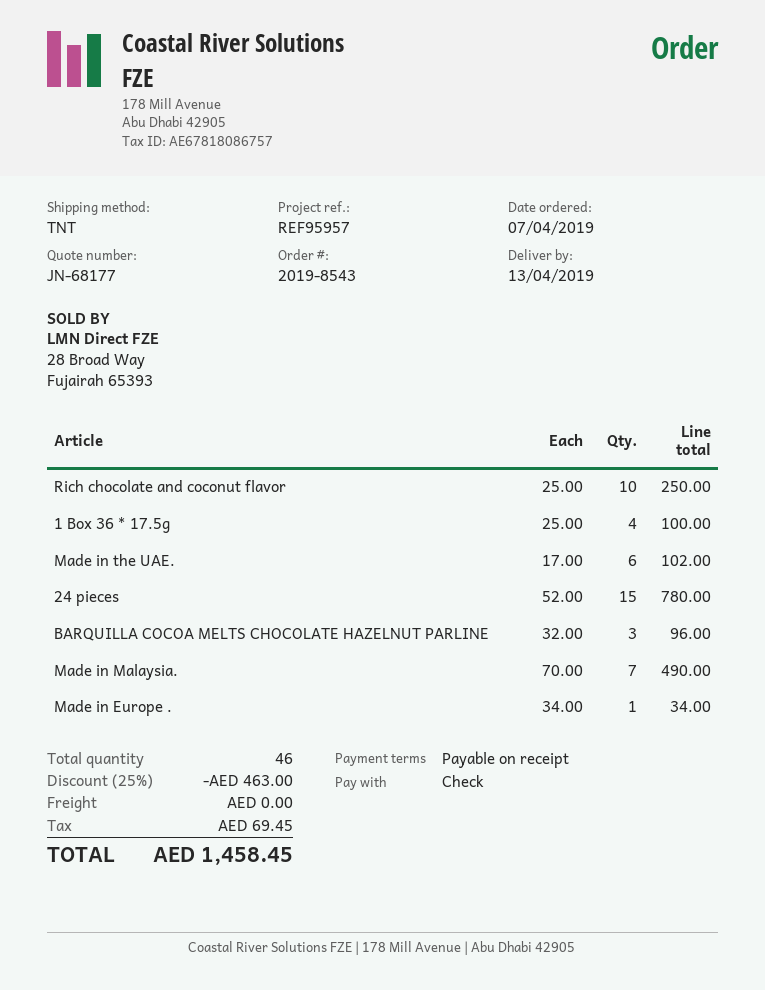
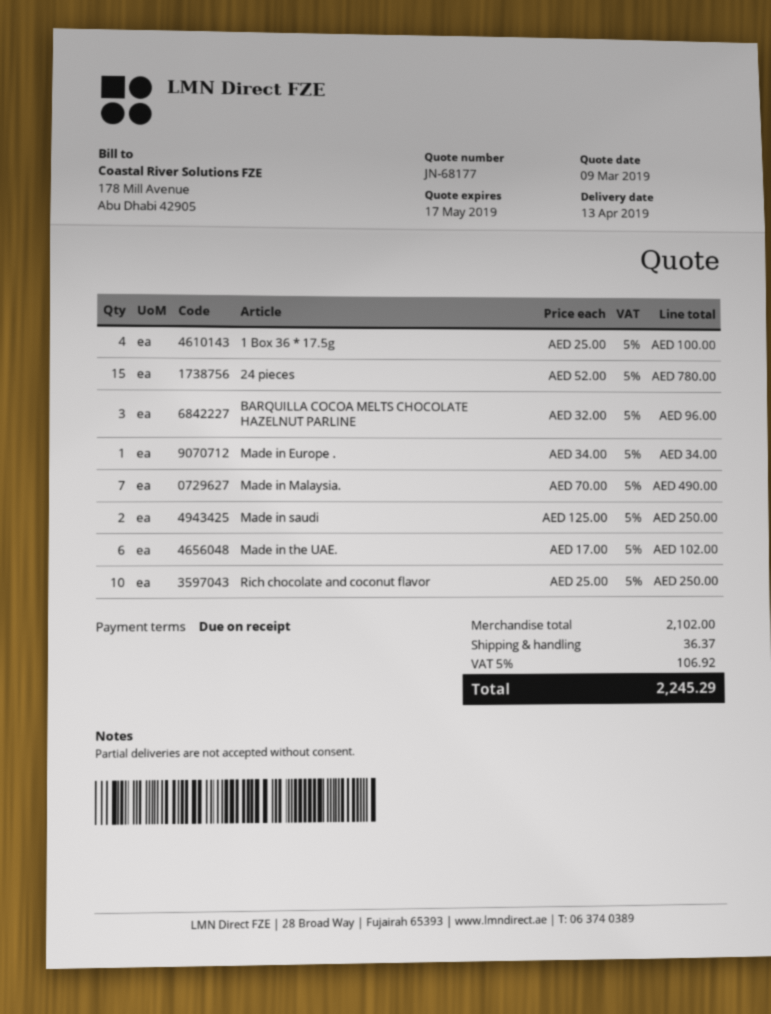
Made in saudi: none -> 2 x 125.00 = 250.00
discount: 25% = 463.00 -> none
shipping: 0.00 -> 36.37
tax: 69.45 -> 106.92
total: 1458.45 -> 2245.29

